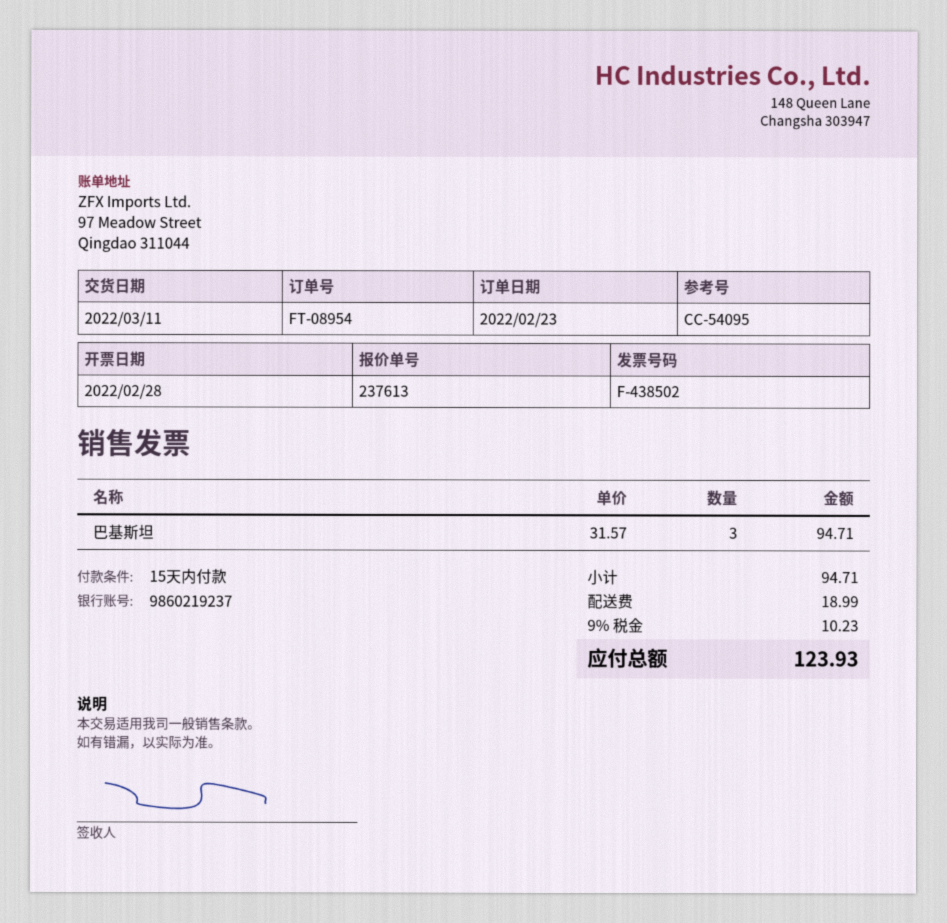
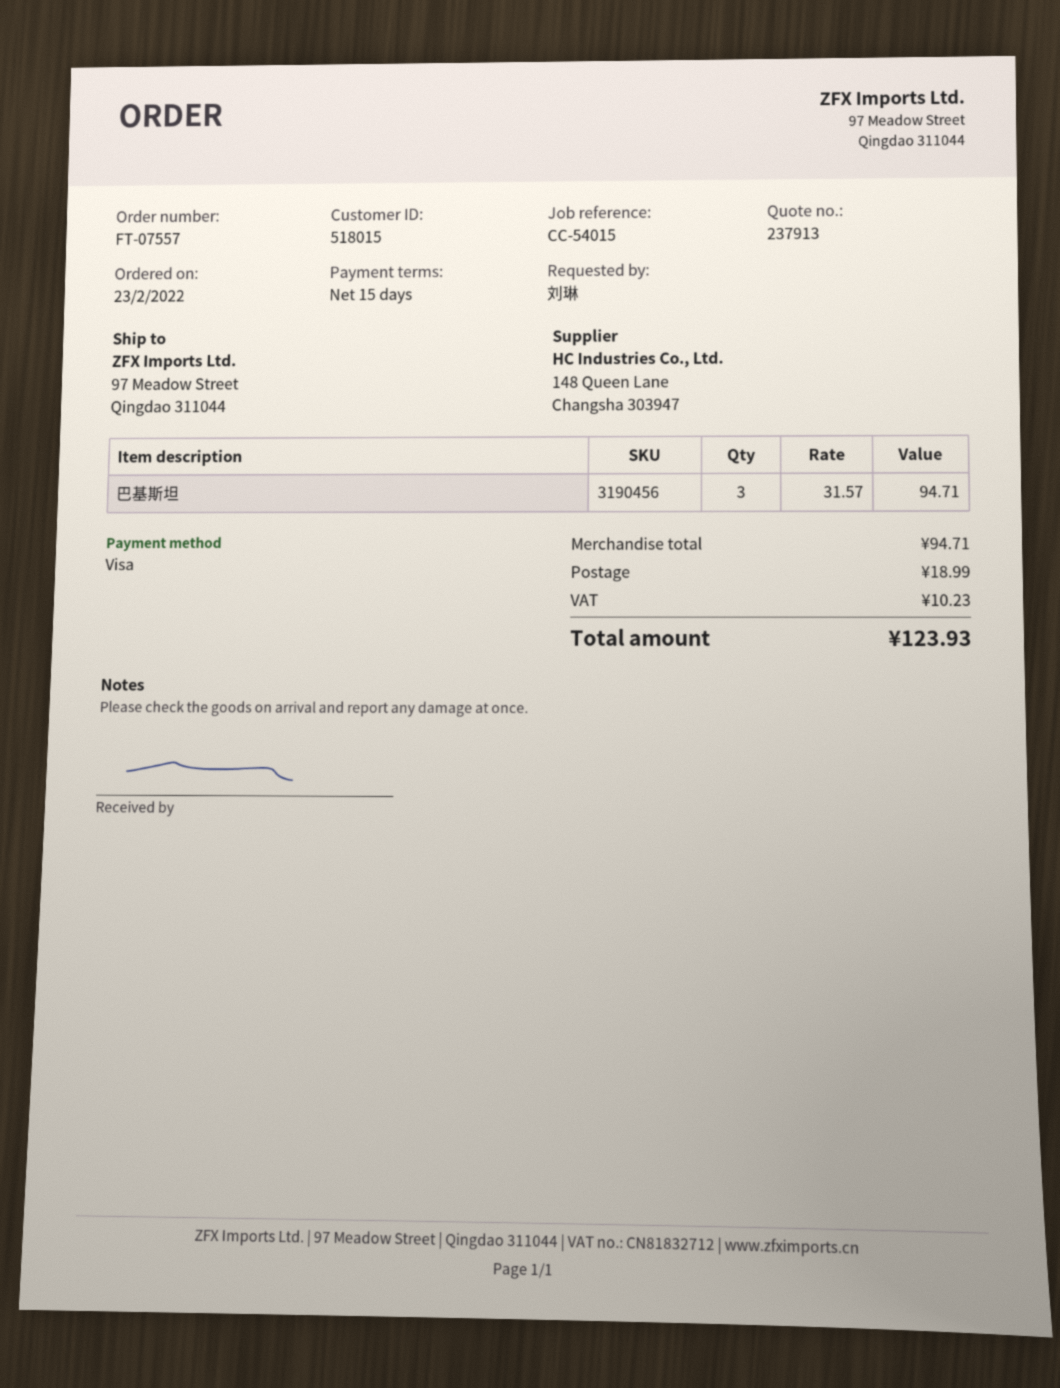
quote number: 237613 -> 237913
order number: FT-08954 -> FT-07557
reference: CC-54095 -> CC-54015

